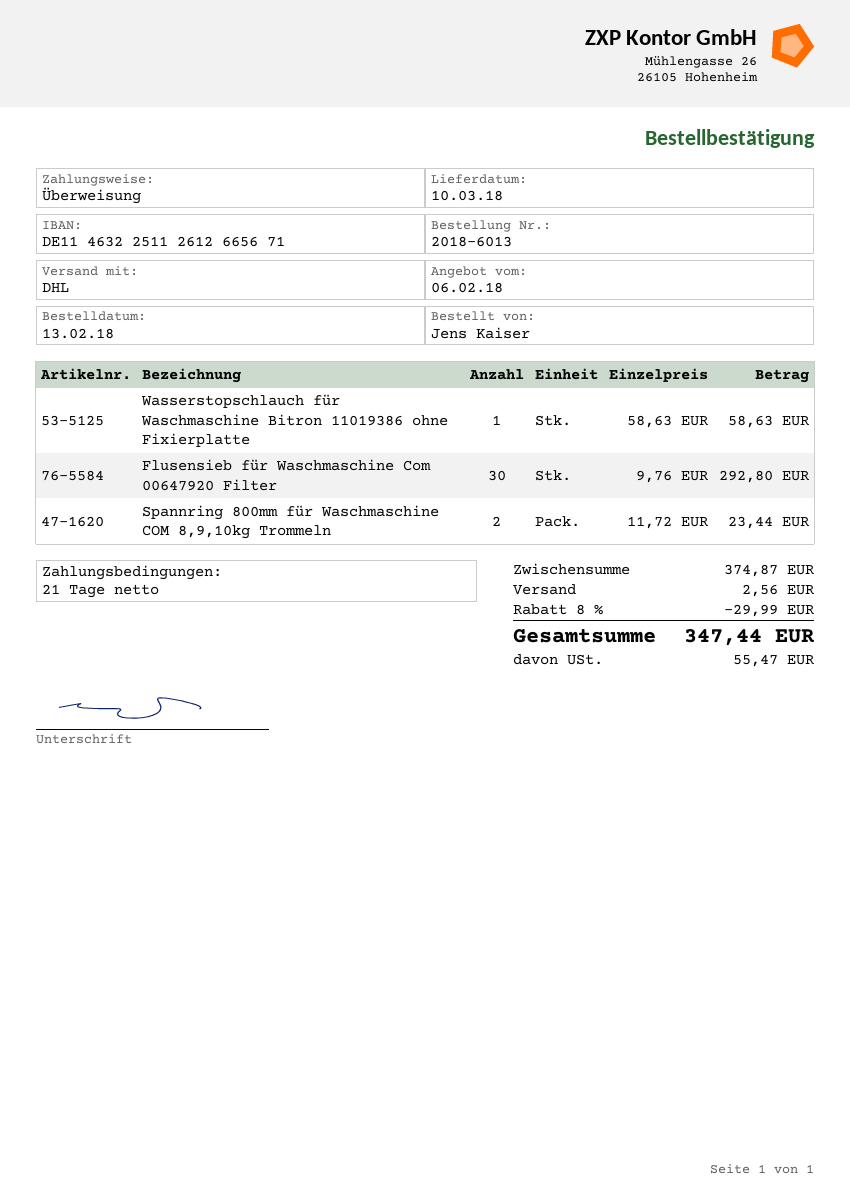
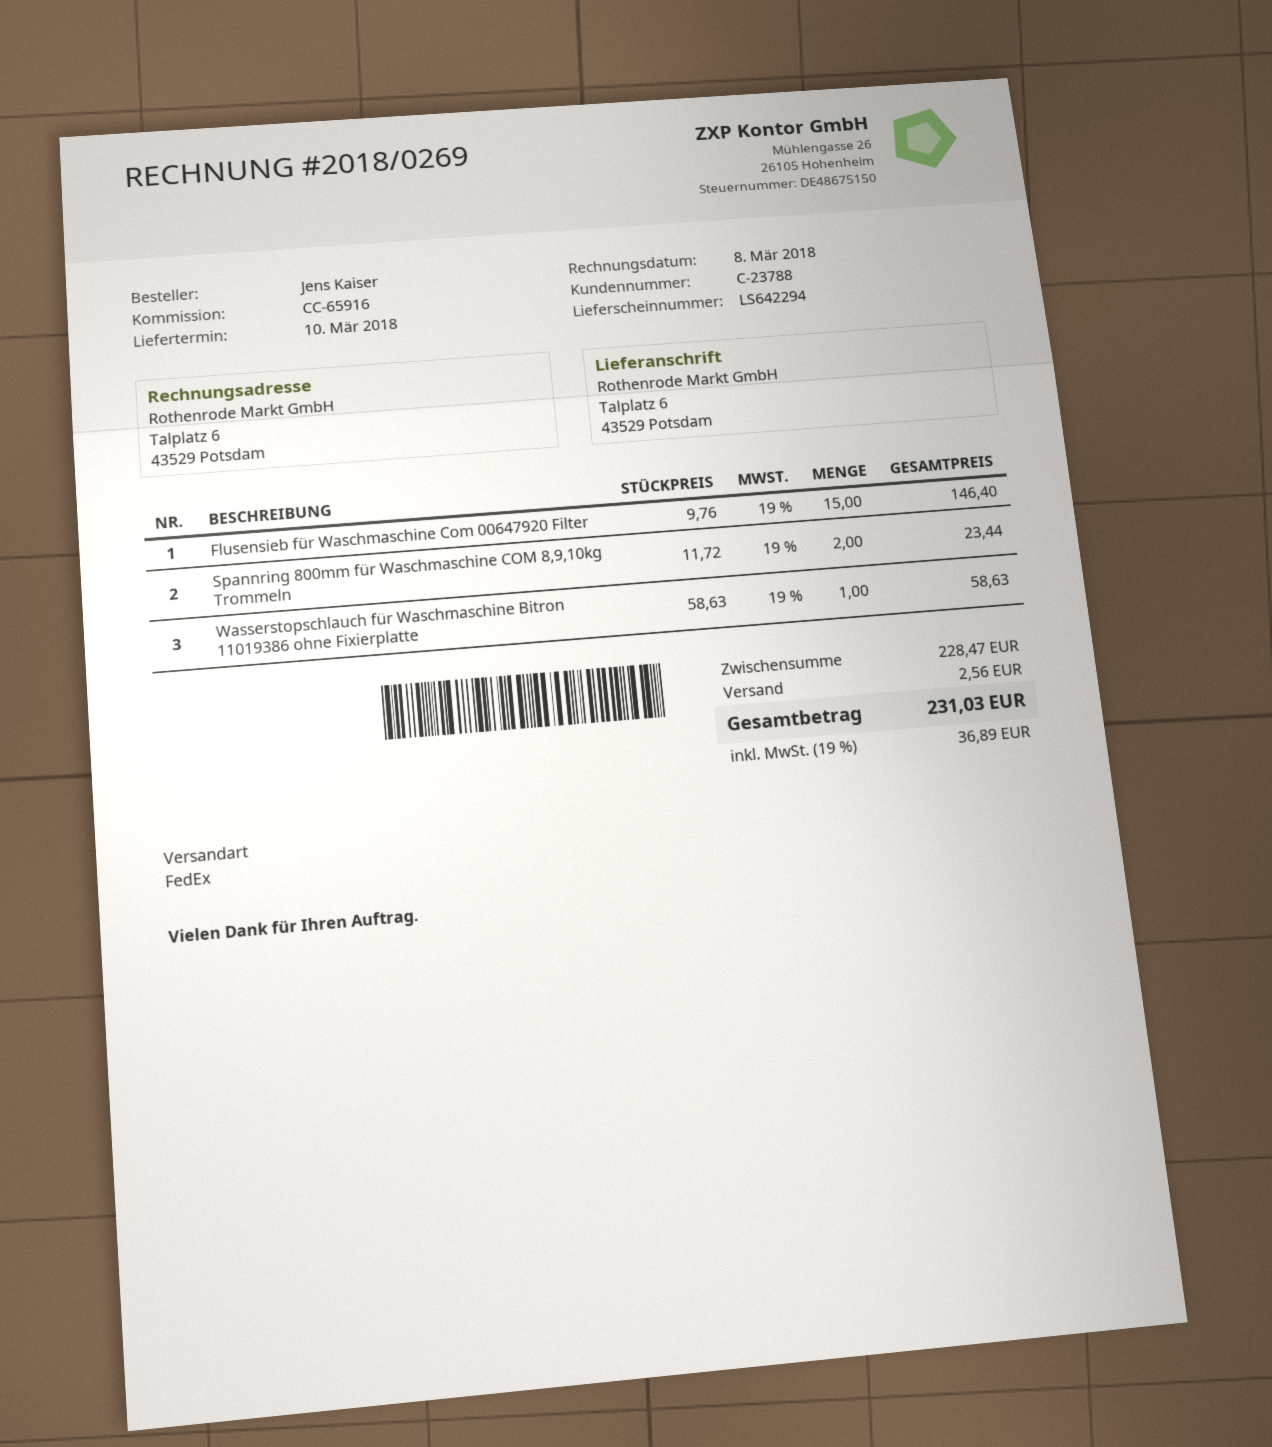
shipping method: DHL -> FedEx
Flusensieb für Waschmaschine Com 00647920 Filter: 30 x 9.76 = 292.80 -> 15 x 9.76 = 146.40
subtotal: 374.87 -> 228.47
discount: 8% = 29.99 -> none
tax: 55.47 -> 36.89
total: 347.44 -> 231.03

